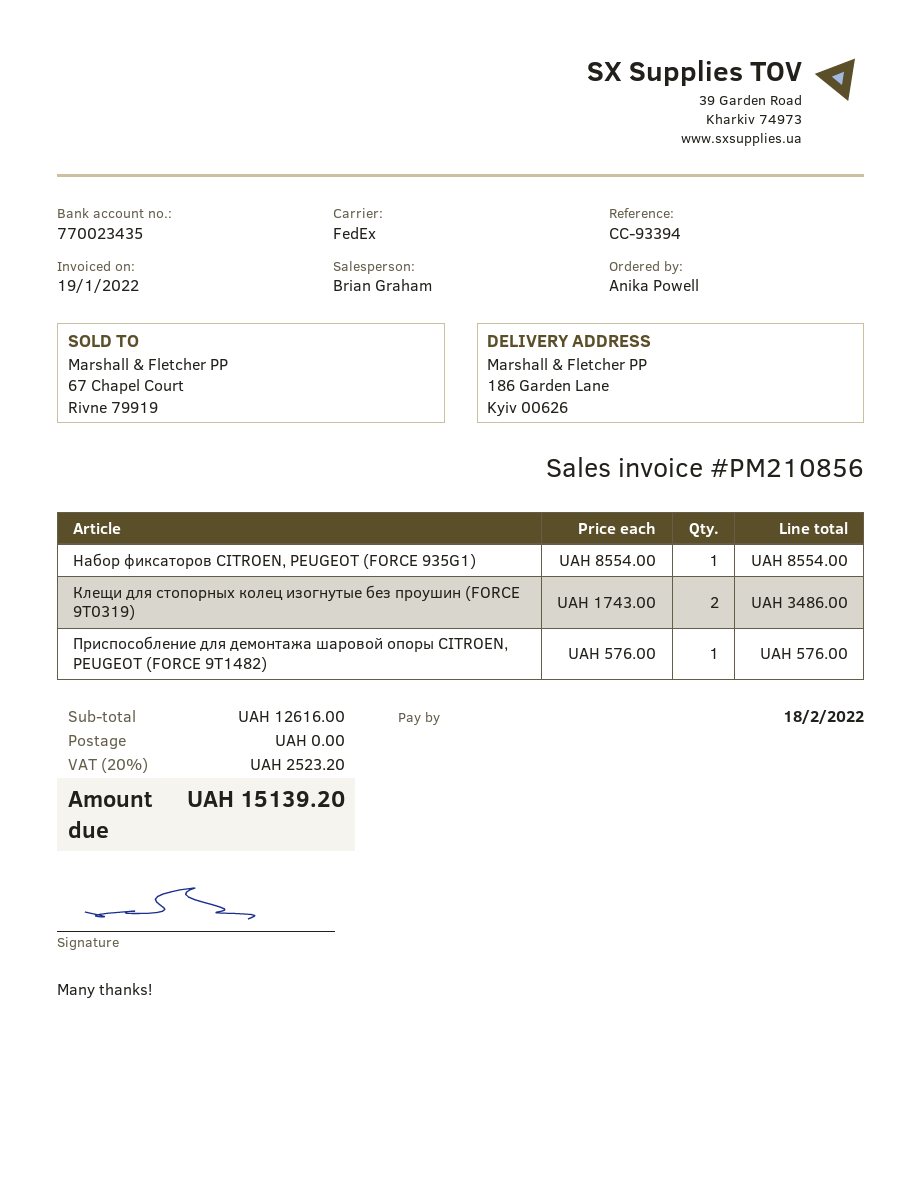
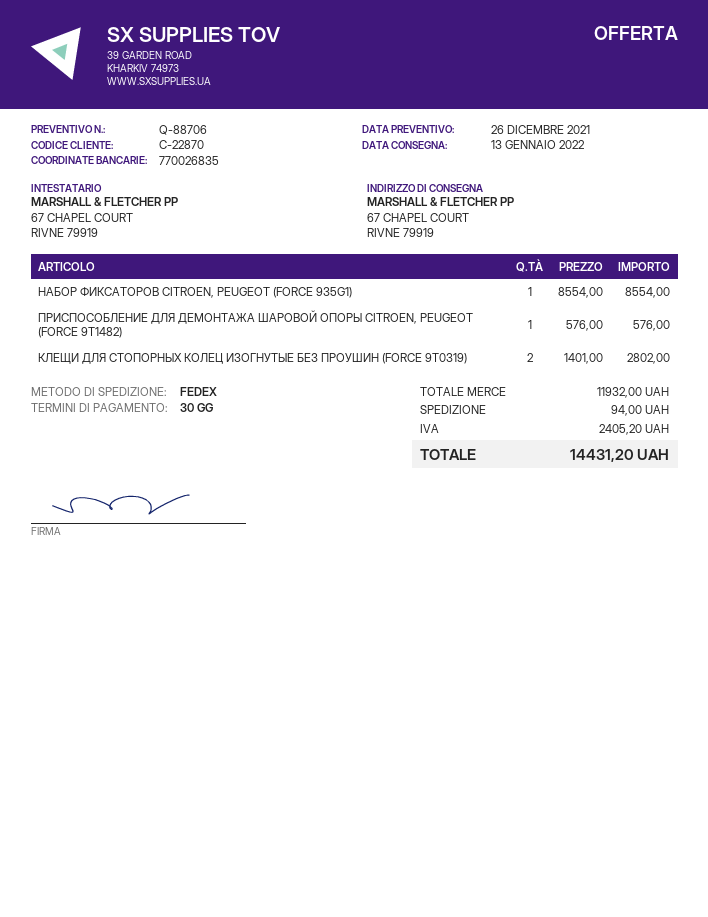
bank account: 770023435 -> 770026835
ship to: 186 Garden Lane, Kyiv 00626 -> 67 CHAPEL COURT, RIVNE 79919
Клещи для стопорных колец изогнутые без проушин (FORCE 9T0319): 2 x 1743.00 = 3486.00 -> 2 x 1401.00 = 2802.00
subtotal: 12616.00 -> 11932.00
shipping: 0.00 -> 94.00
tax: 2523.20 -> 2405.20
total: 15139.20 -> 14431.20

